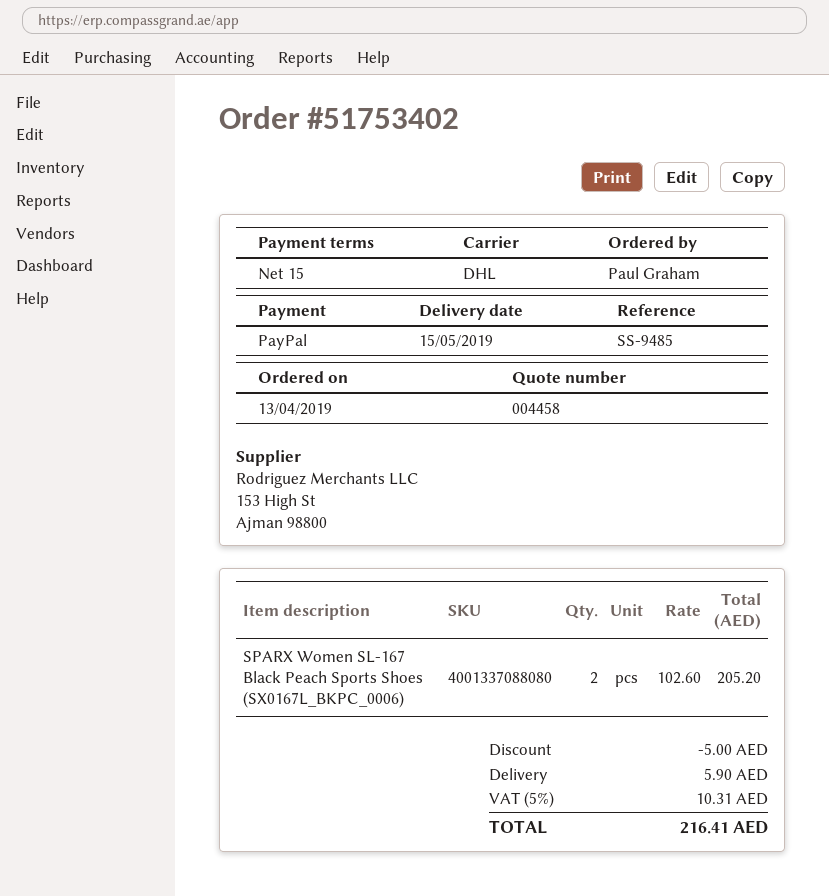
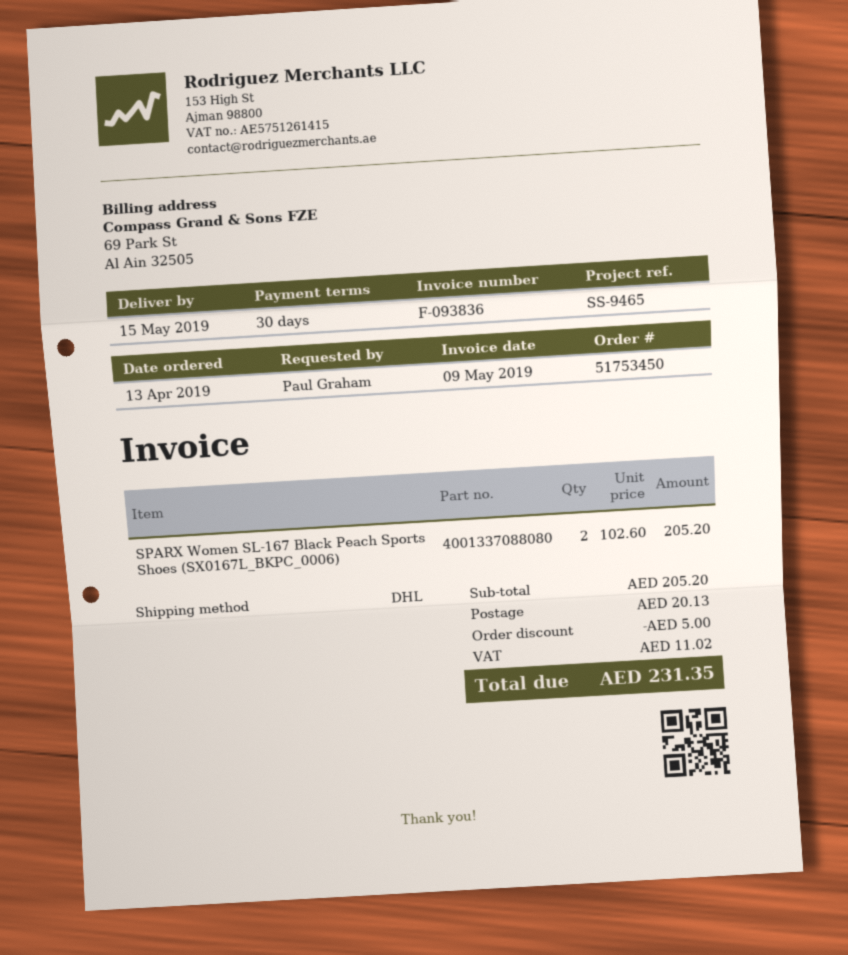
order number: 51753402 -> 51753450
payment terms: 15 days -> 30 days
reference: SS-9485 -> SS-9465
shipping: 5.90 -> 20.13
tax: 10.31 -> 11.02
total: 216.41 -> 231.35

